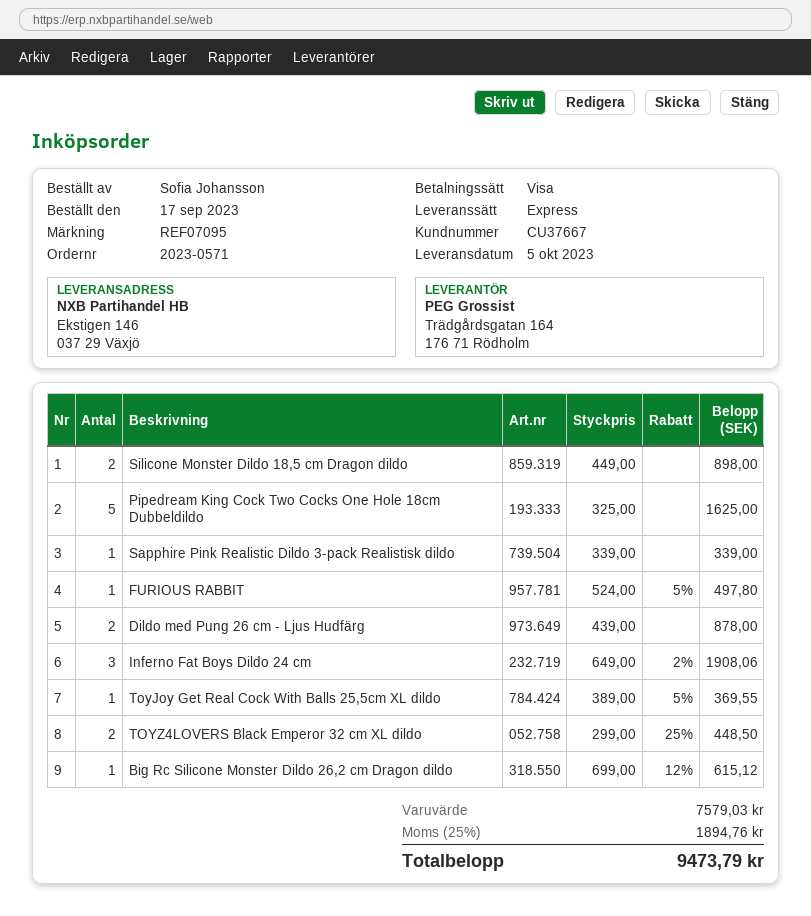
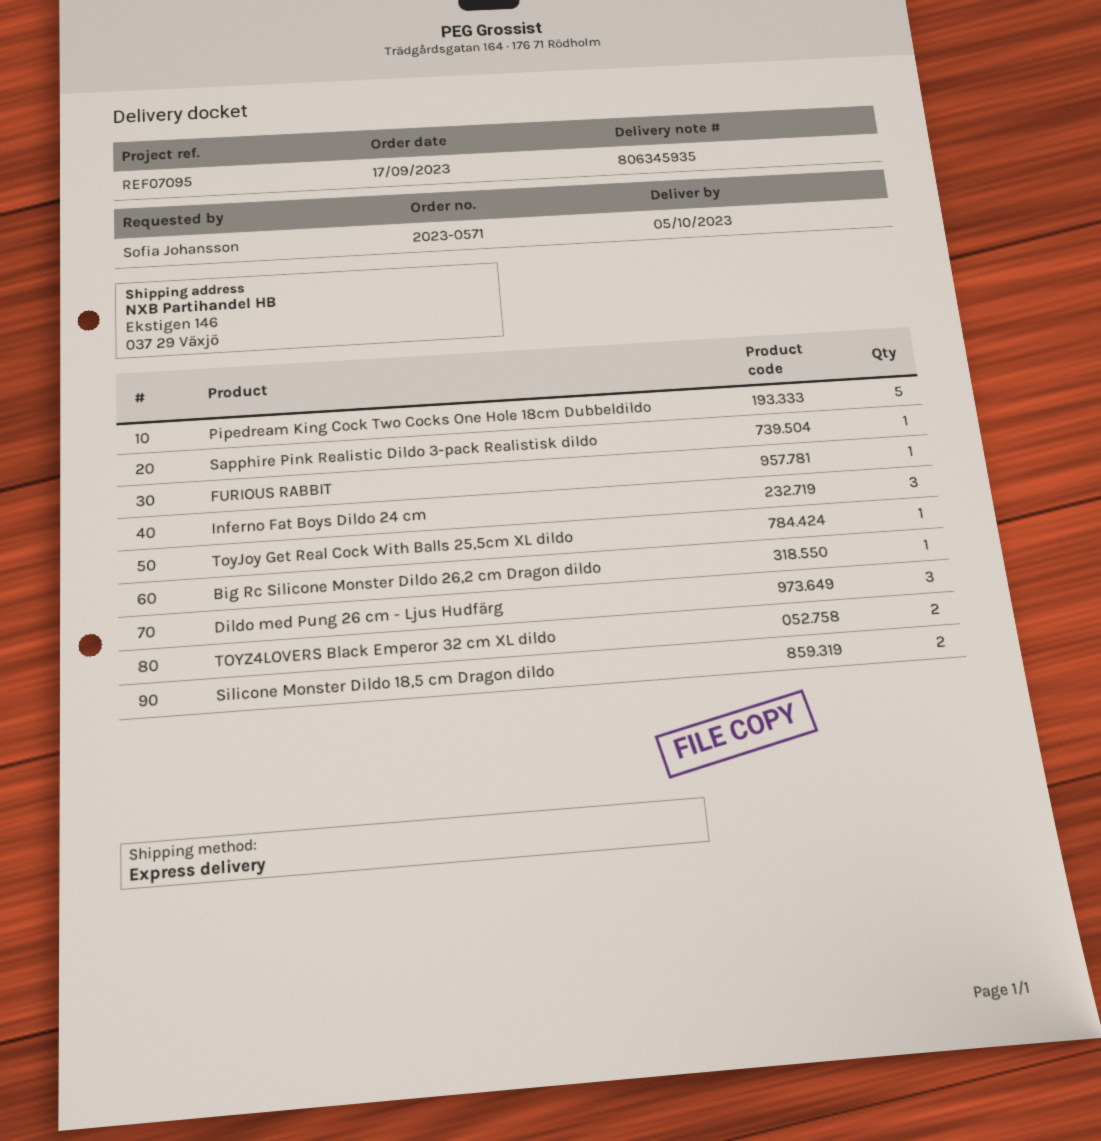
Dildo med Pung 26 cm - Ljus Hudfärg: 2 -> 3

